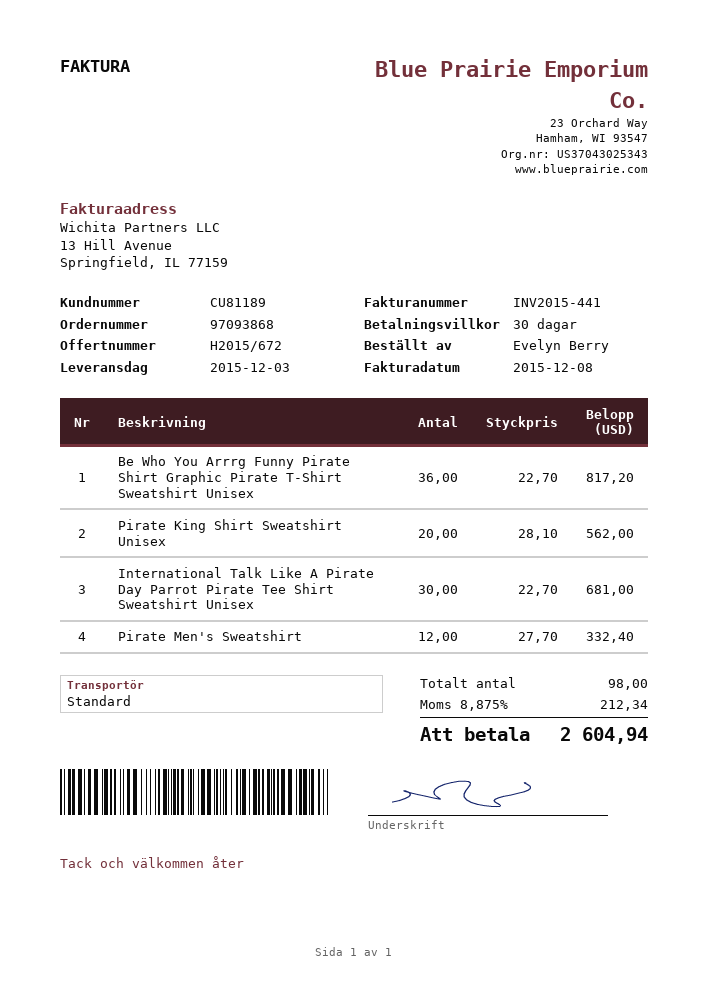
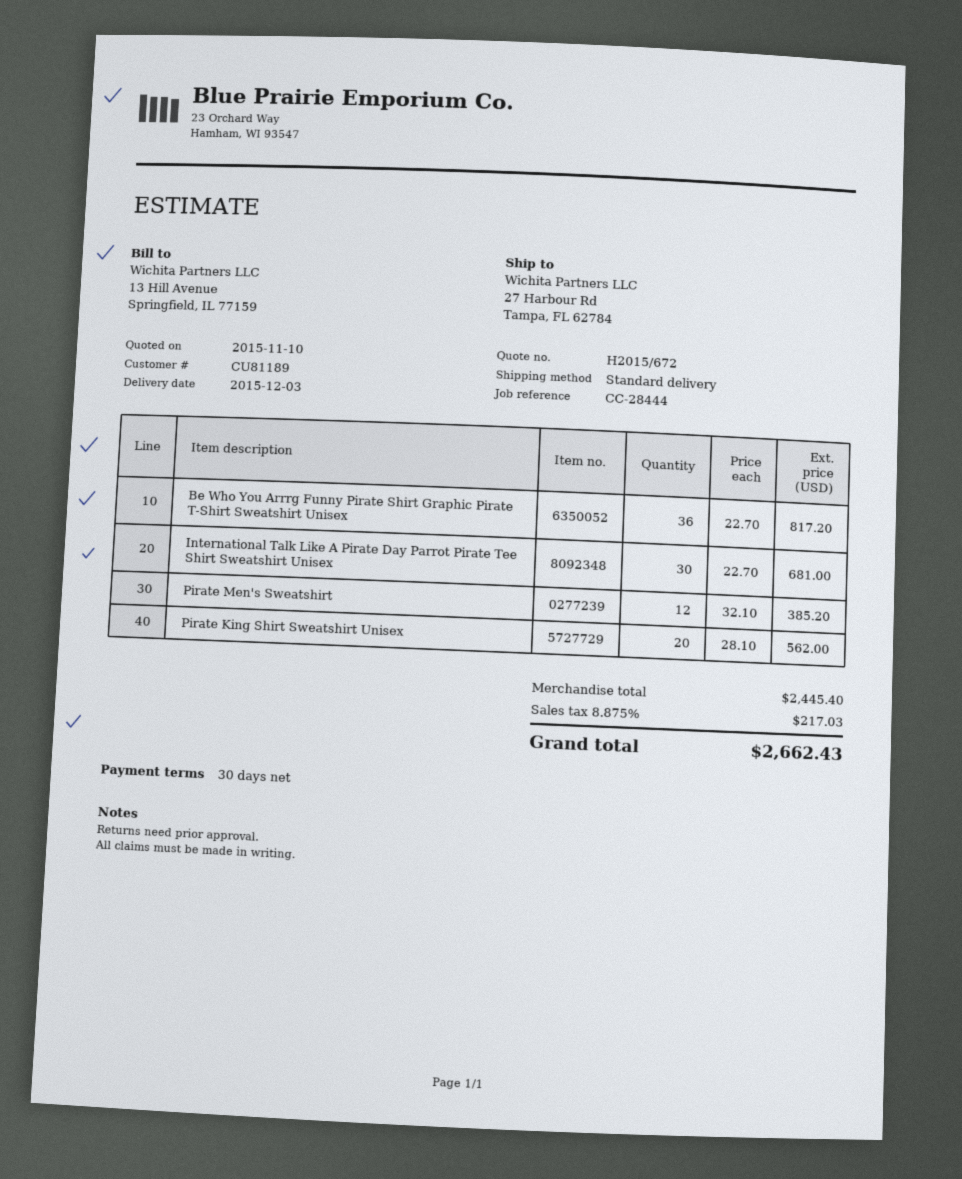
Pirate Men's Sweatshirt: 12 x 27.70 = 332.40 -> 12 x 32.10 = 385.20
tax: 8.875% = 212.34 -> 8.875% = 217.03
total: 2604.94 -> 2662.43

